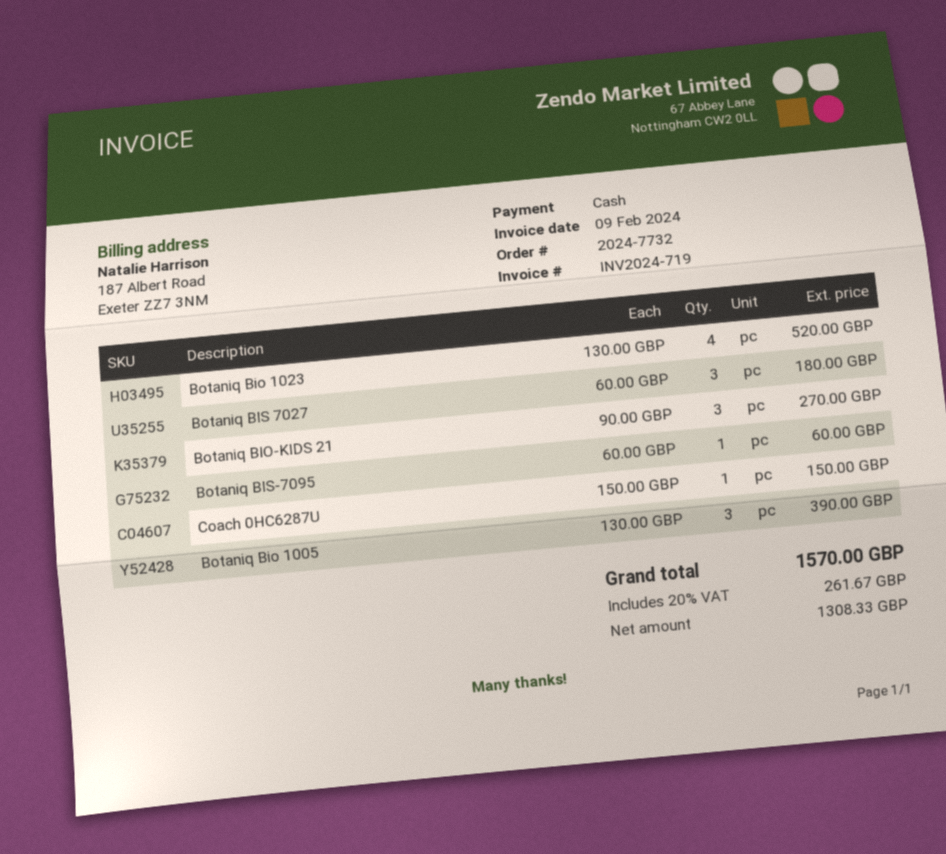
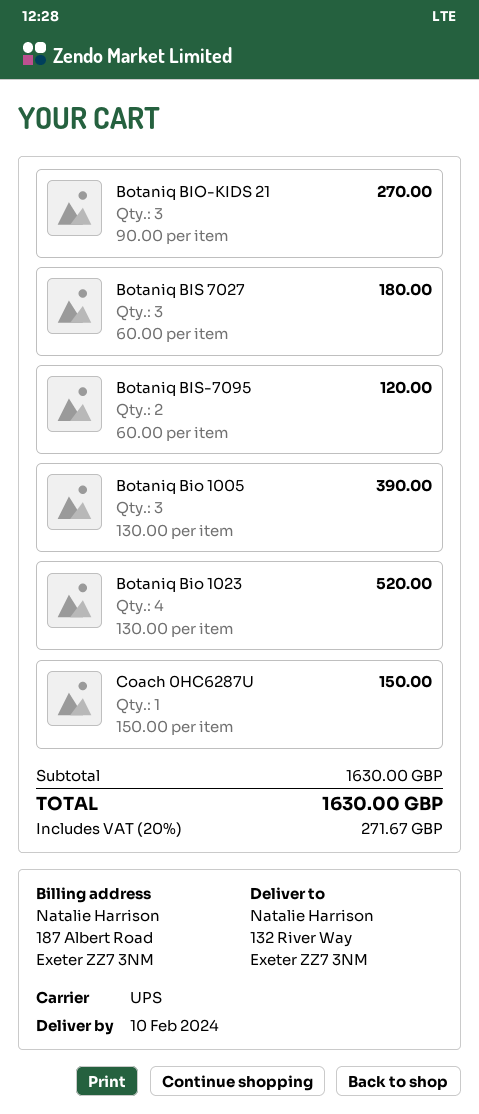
Botaniq BIS-7095: 1 x 60.00 = 60.00 -> 2 x 60.00 = 120.00
tax: 20% = 261.67 -> 20% = 271.67
total: 1570.00 -> 1630.00

